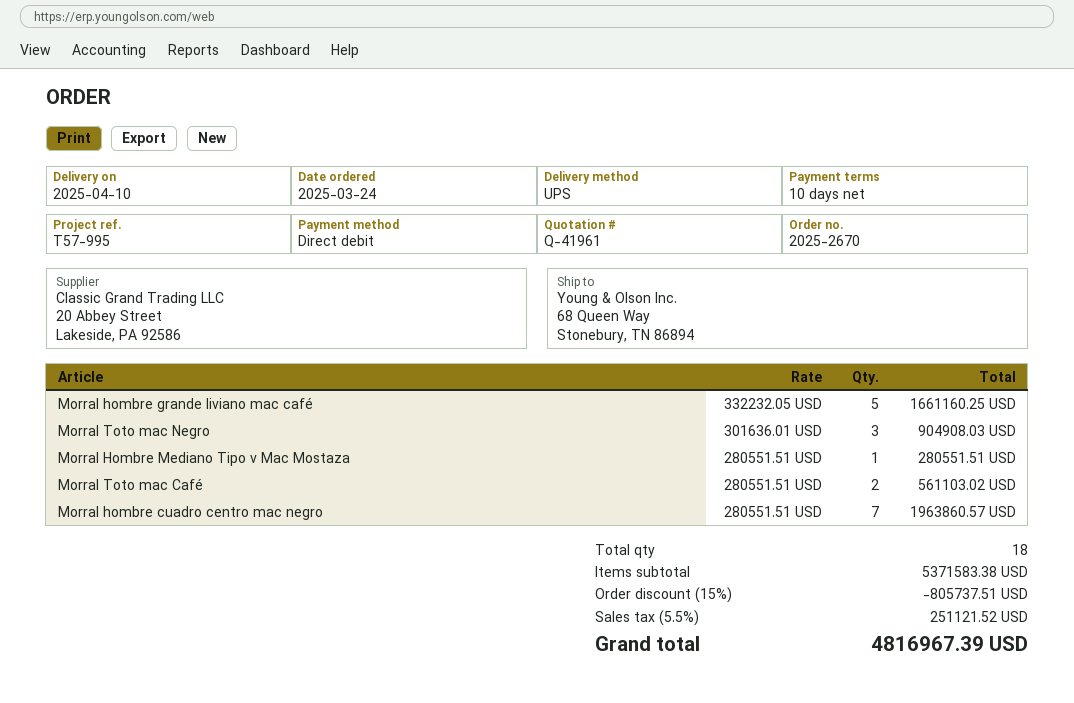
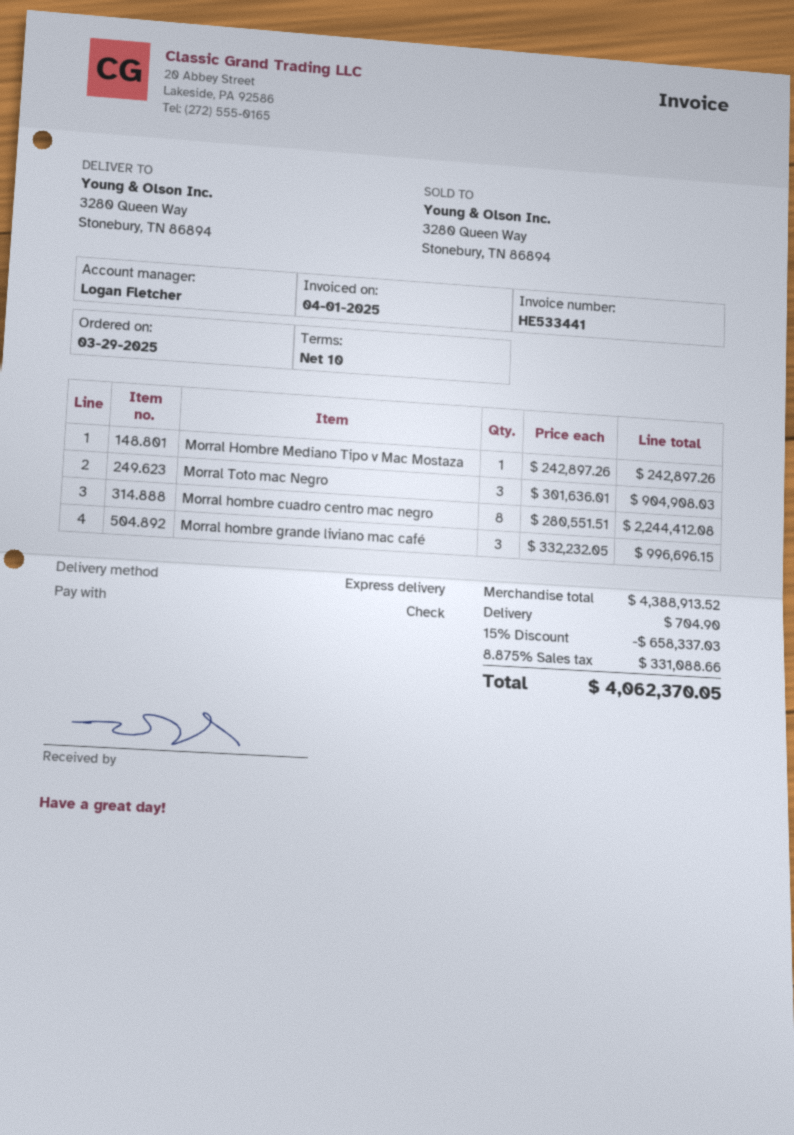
order date: 2025-03-24 -> 2025-03-29
payment method: direct debit -> cheque
shipping method: UPS -> express
ship to: 68 Queen Way, Stonebury, TN 86894 -> 3280 Queen Way, Stonebury, TN 86894
Morral hombre grande liviano mac café: 5 x 332232.05 = 1661160.25 -> 3 x 332232.05 = 996696.15
Morral Hombre Mediano Tipo v Mac Mostaza: 1 x 280551.51 = 280551.51 -> 1 x 242897.26 = 242897.26
Morral Toto mac Café: 2 x 280551.51 = 561103.02 -> none
Morral hombre cuadro centro mac negro: 7 x 280551.51 = 1963860.57 -> 8 x 280551.51 = 2244412.08
subtotal: 5371583.38 -> 4388913.52
discount: 15% = 805737.51 -> 15% = 658337.03
shipping: none -> 704.90
tax: 5.5% = 251121.52 -> 8.875% = 331088.66
total: 4816967.39 -> 4062370.05

